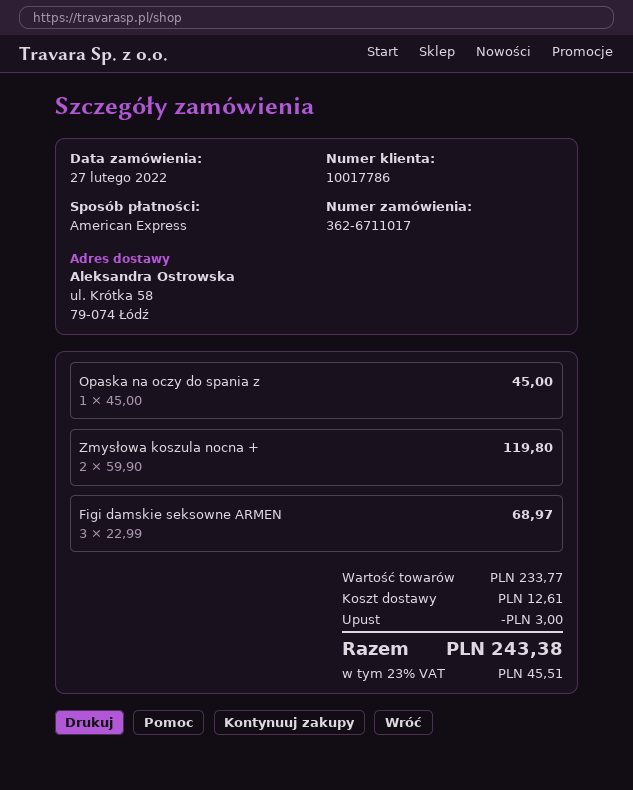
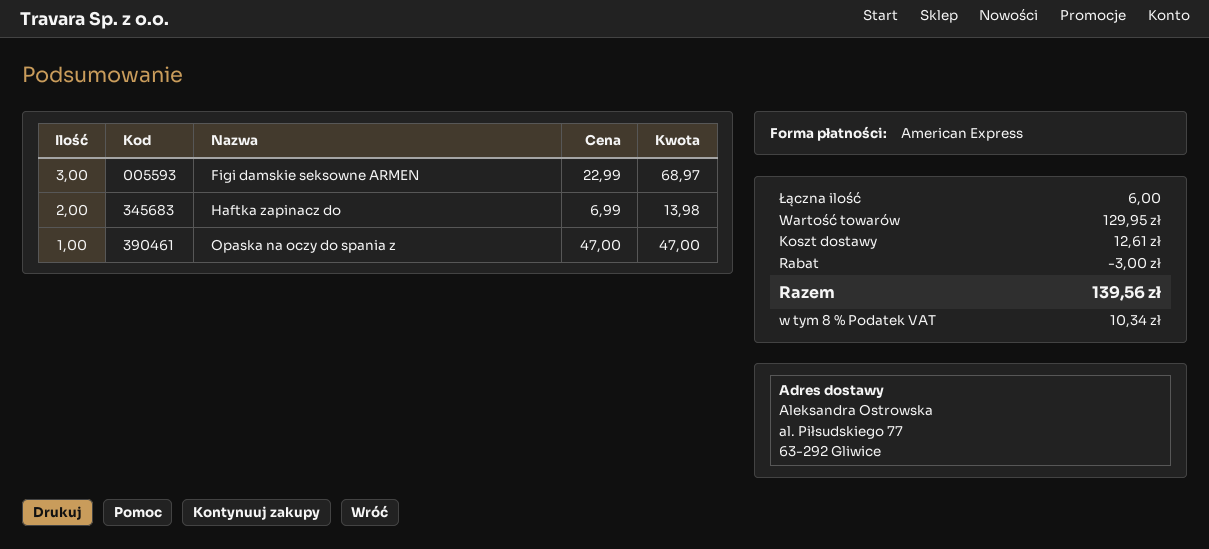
ship to: ul. Krótka 58, 79-074 Łódź -> al. Piłsudskiego 77, 63-292 Gliwice
Opaska na oczy do spania z: 1 x 45.00 = 45.00 -> 1 x 47.00 = 47.00
Zmysłowa koszula nocna +: 2 x 59.90 = 119.80 -> none
Haftka zapinacz do: none -> 2 x 6.99 = 13.98
subtotal: 233.77 -> 129.95
tax: 23% = 45.51 -> 8% = 10.34
total: 243.38 -> 139.56

